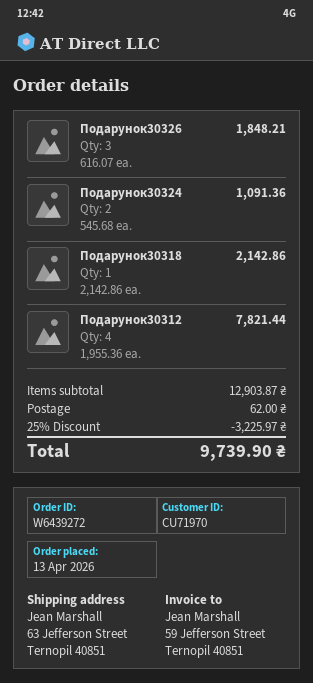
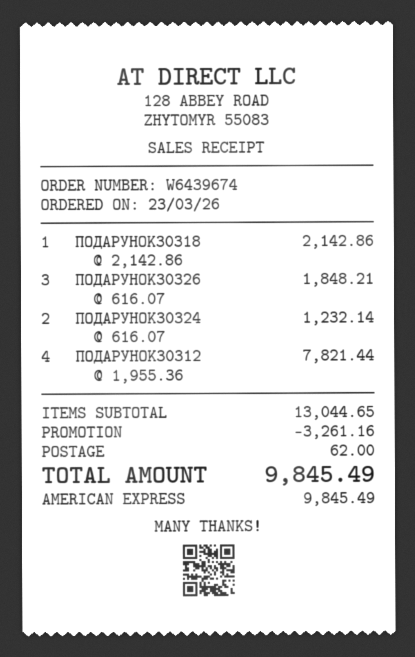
order number: W6439272 -> W6439674
order date: 2026-04-13 -> 2026-03-23
Подарунок30324: 2 x 545.68 = 1091.36 -> 2 x 616.07 = 1232.14
subtotal: 12903.87 -> 13044.65
discount: 3225.97 -> 3261.16
total: 9739.90 -> 9845.49

